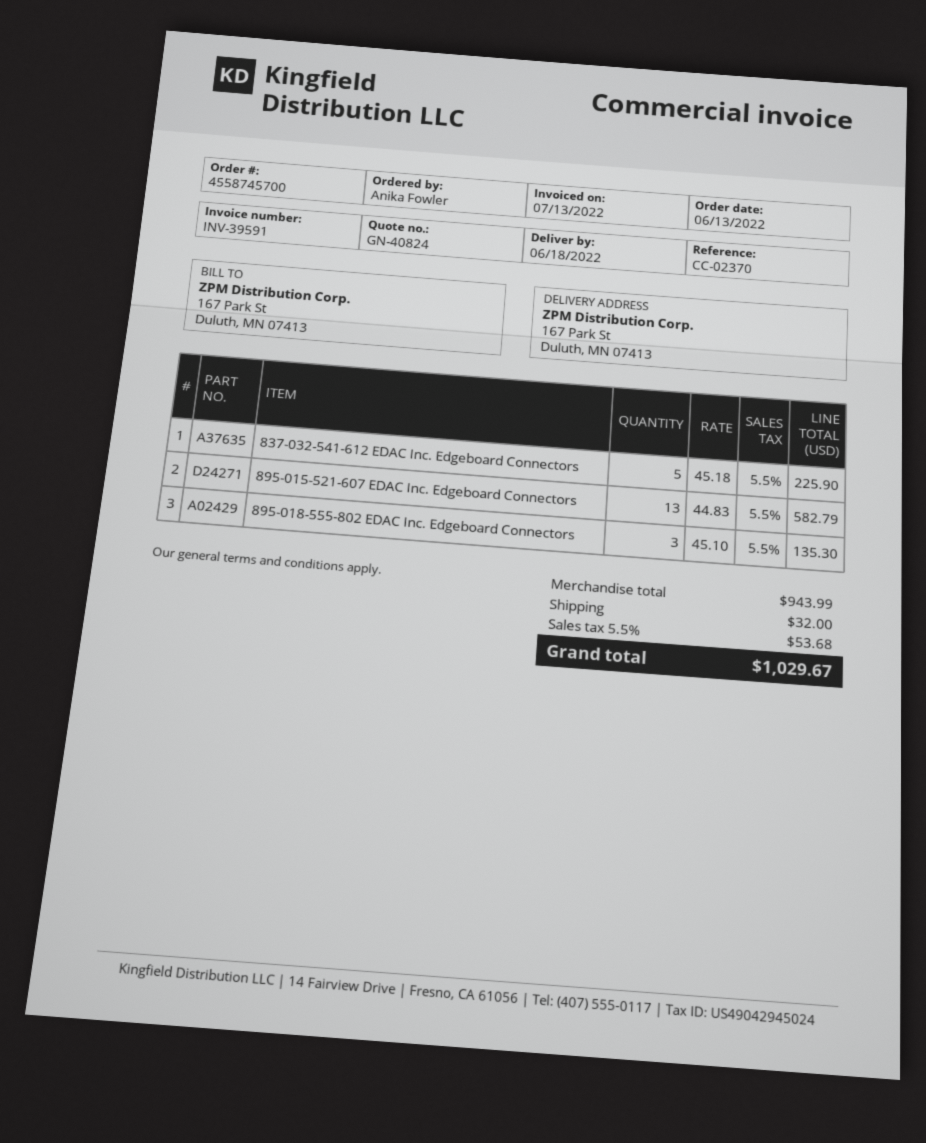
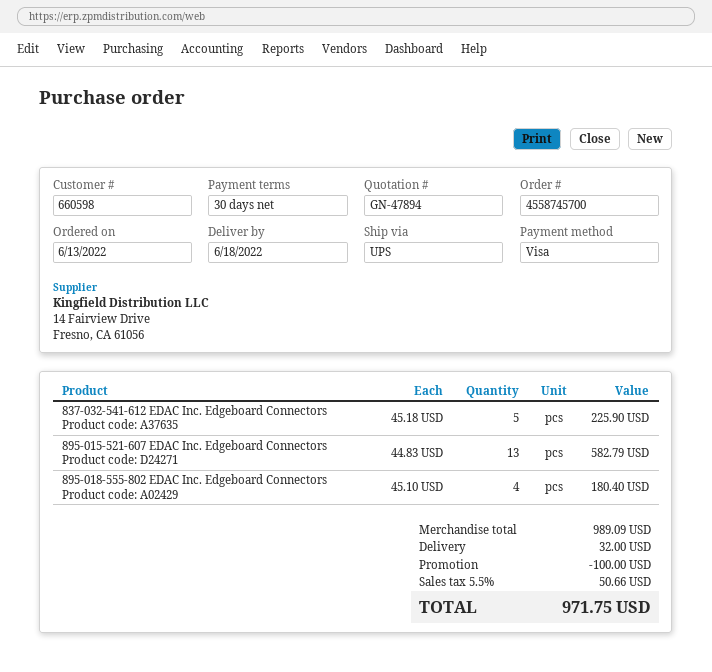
quote number: GN-40824 -> GN-47894
895-018-555-802 EDAC Inc. Edgeboard Connectors: 3 x 45.10 = 135.30 -> 4 x 45.10 = 180.40
subtotal: 943.99 -> 989.09
discount: none -> 100.00
tax: 5.5% = 53.68 -> 5.5% = 50.66
total: 1029.67 -> 971.75

